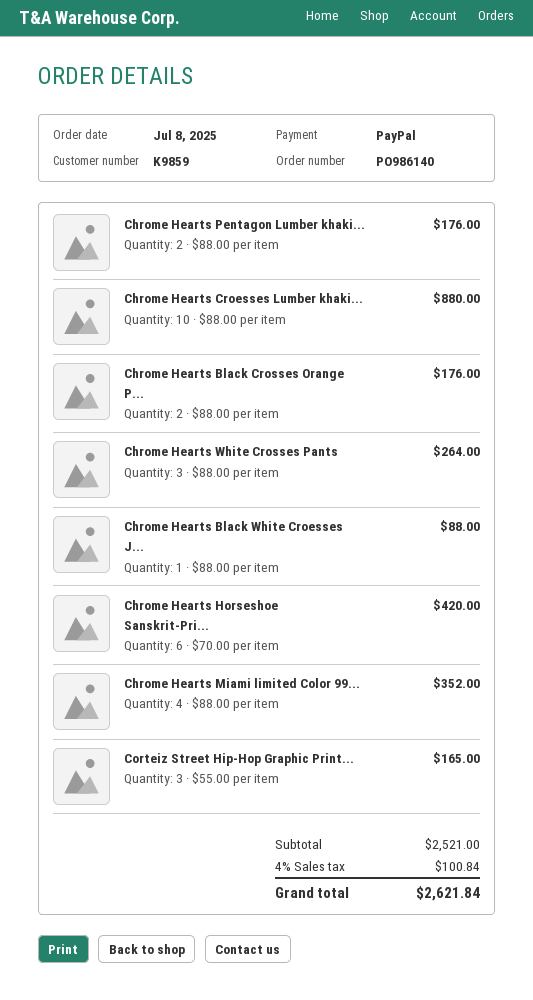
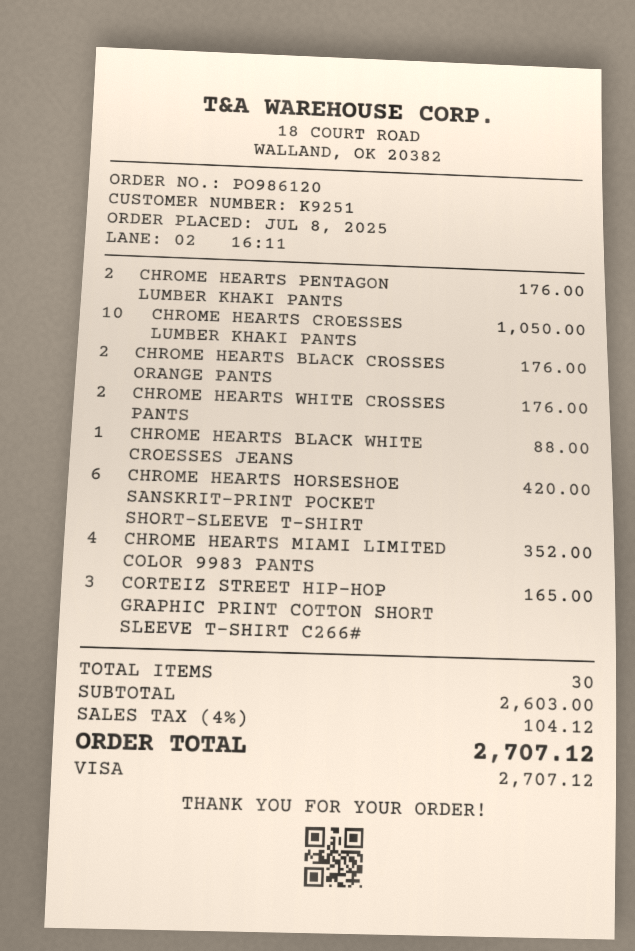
order number: PO986140 -> PO986120
customer number: K9859 -> K9251
payment method: PayPal -> Visa
Chrome Hearts Croesses Lumber khaki...: 10 for 880.00 -> 10 for 1050.00
Chrome Hearts White Crosses Pants: 3 for 264.00 -> 2 for 176.00
subtotal: 2521.00 -> 2603.00
tax: 4% = 100.84 -> 4% = 104.12
total: 2621.84 -> 2707.12

